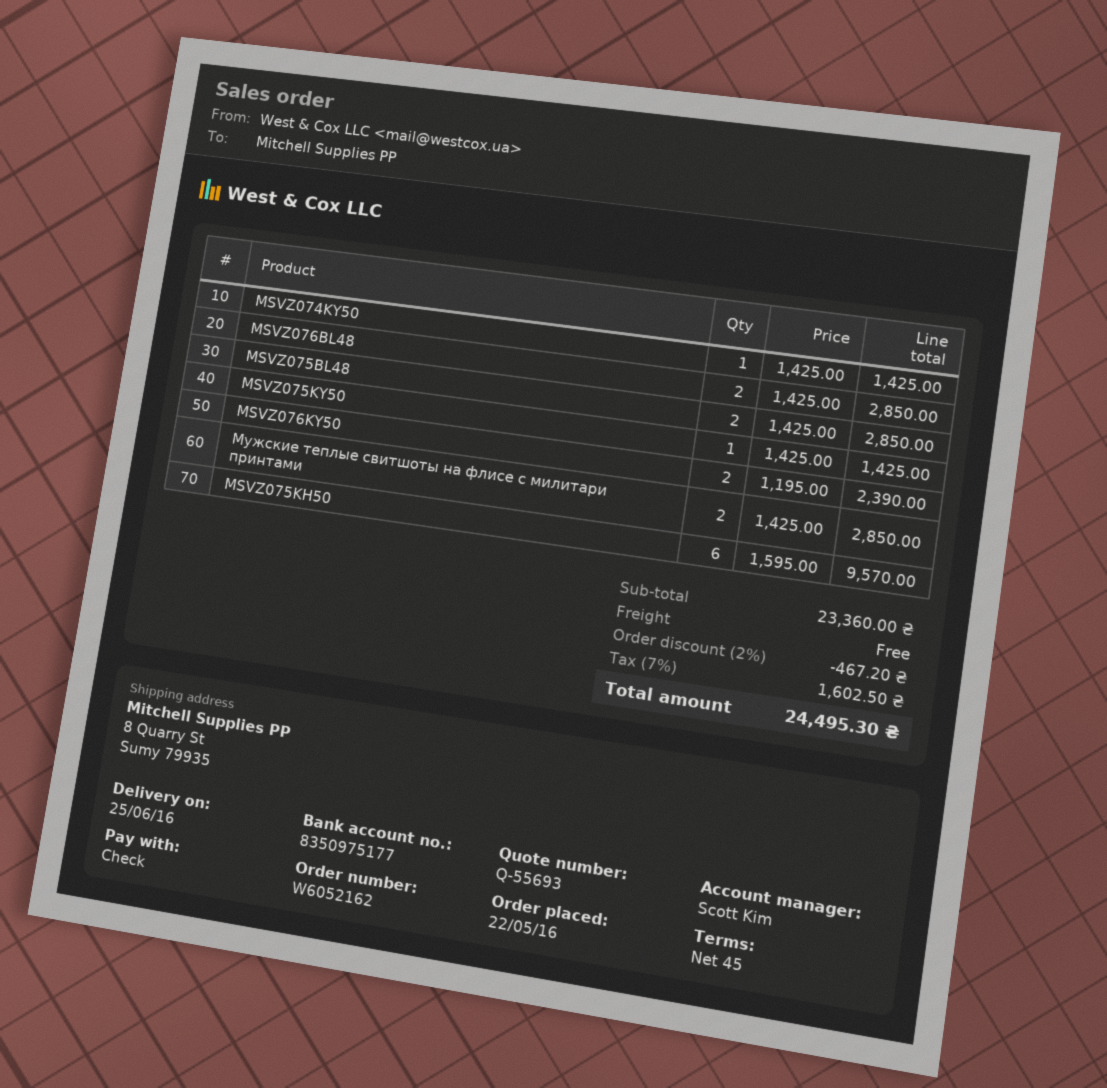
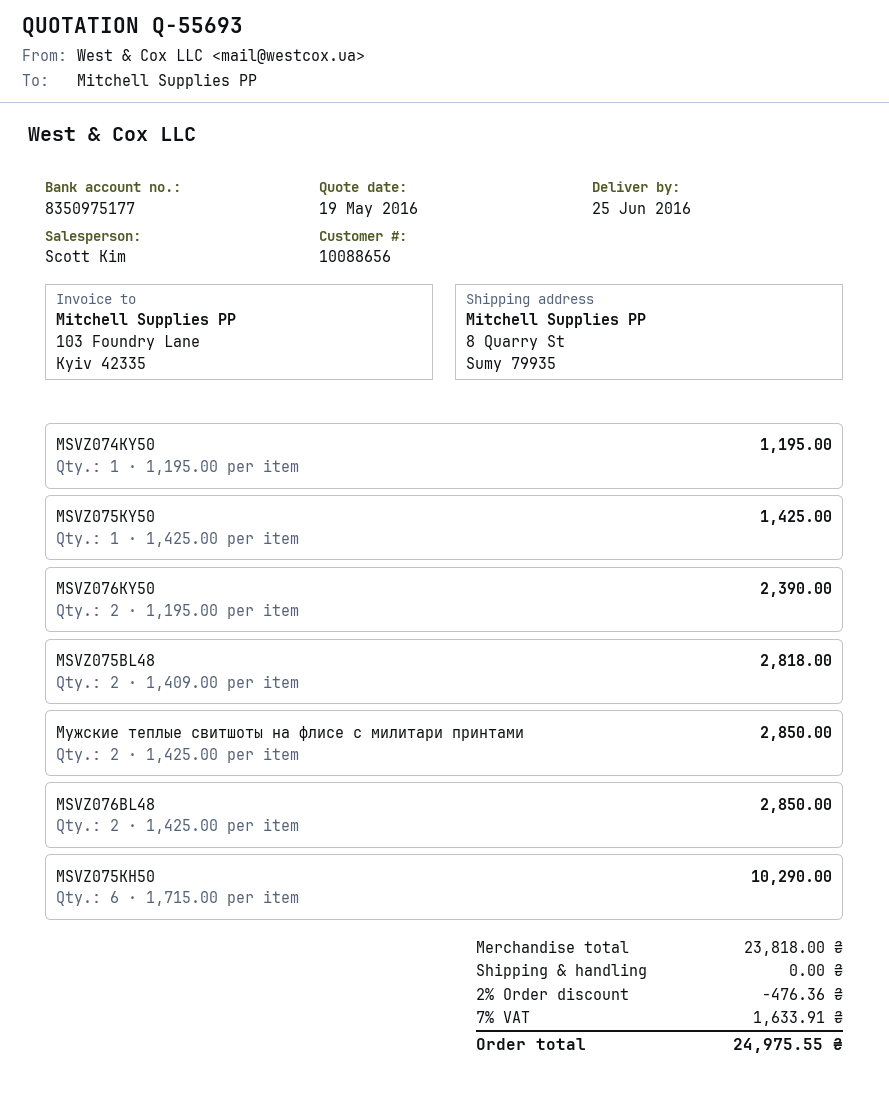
MSVZ074KY50: 1 x 1425.00 = 1425.00 -> 1 x 1195.00 = 1195.00
MSVZ075BL48: 2 x 1425.00 = 2850.00 -> 2 x 1409.00 = 2818.00
MSVZ075KH50: 6 x 1595.00 = 9570.00 -> 6 x 1715.00 = 10290.00
subtotal: 23360.00 -> 23818.00
discount: 2% = 467.20 -> 2% = 476.36
tax: 7% = 1602.50 -> 7% = 1633.91
total: 24495.30 -> 24975.55

